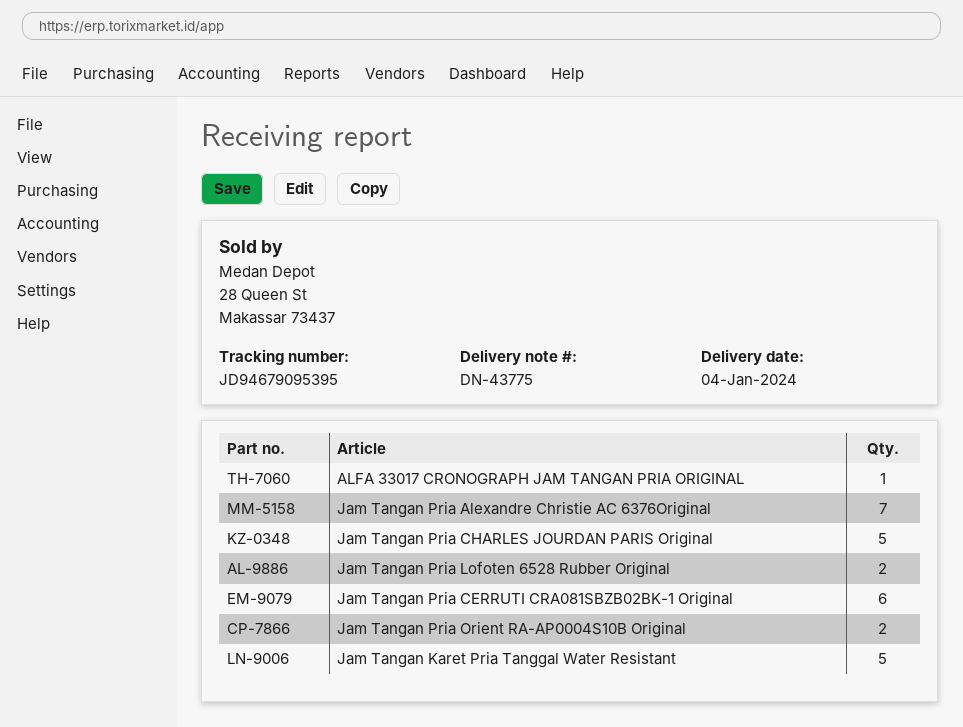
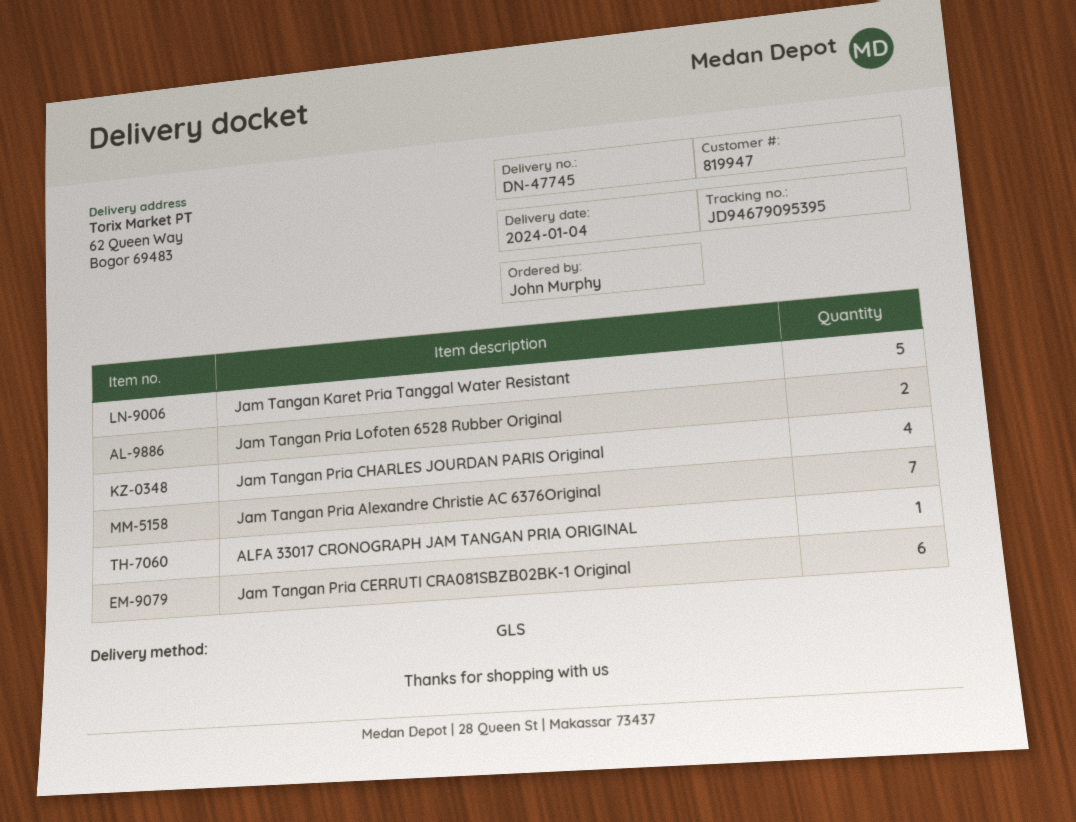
delivery note number: DN-43775 -> DN-47745
Jam Tangan Pria CHARLES JOURDAN PARIS Original: 5 -> 4
Jam Tangan Pria Orient RA-AP0004S10B Original: 2 -> none

